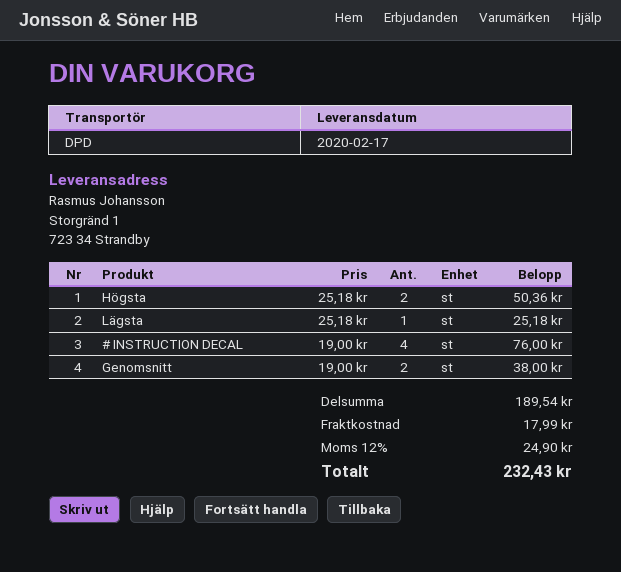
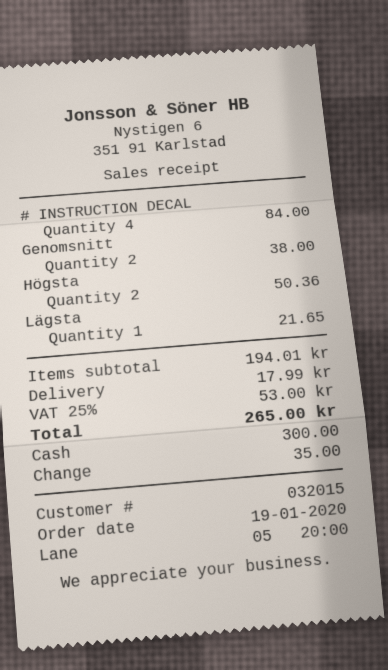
Lägsta: 1 for 25.18 -> 1 for 21.65
# INSTRUCTION DECAL: 4 for 76.00 -> 4 for 84.00
subtotal: 189.54 -> 194.01
tax: 12% = 24.90 -> 25% = 53.00
total: 232.43 -> 265.00

